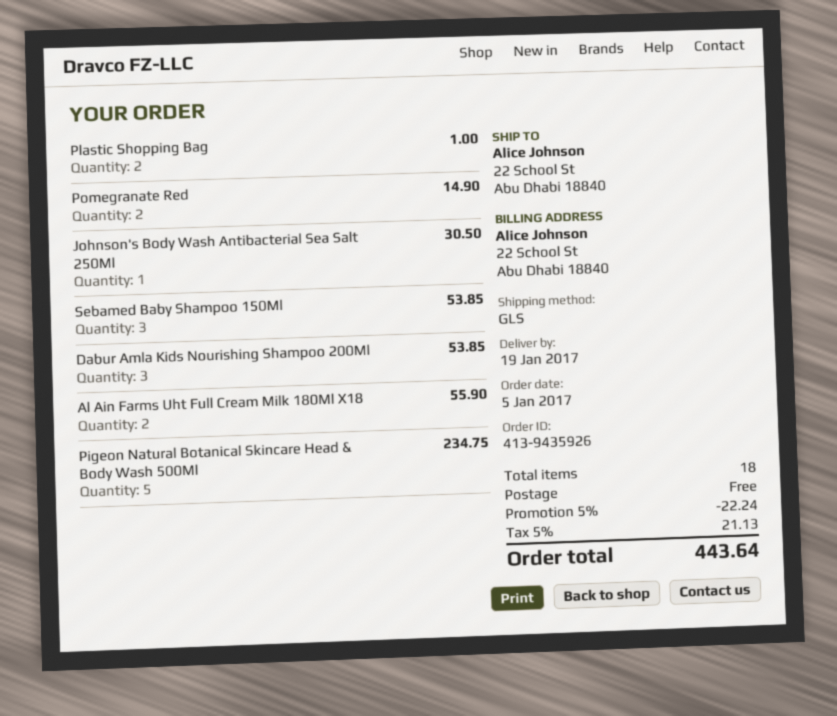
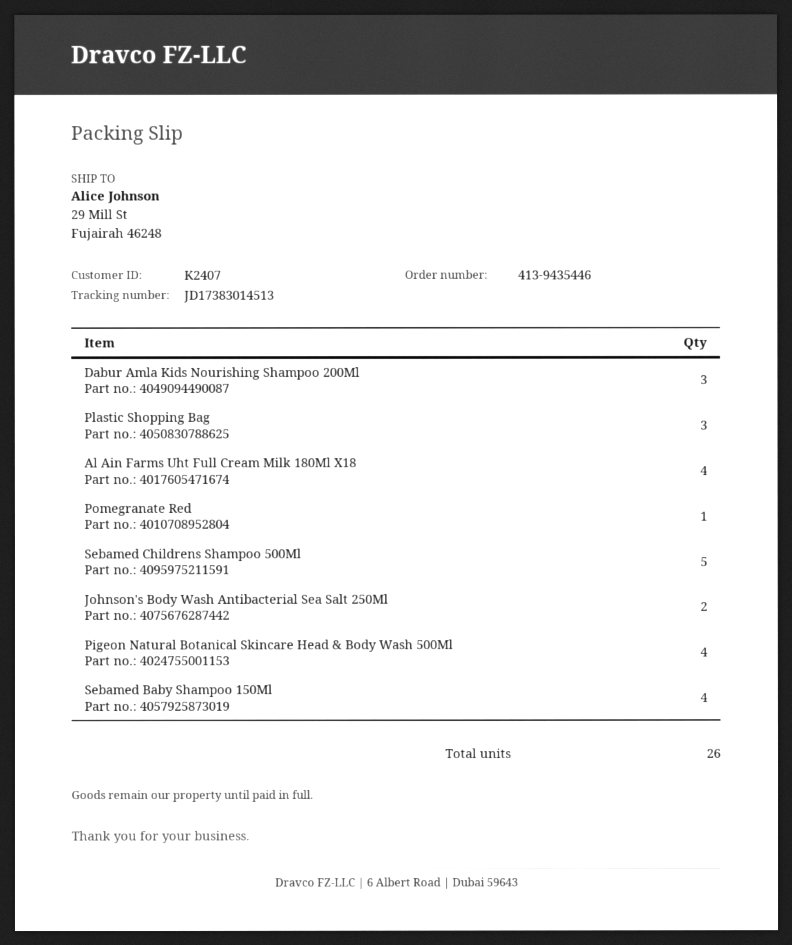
order number: 413-9435926 -> 413-9435446
ship to: 22 School St, Abu Dhabi 18840 -> 29 Mill St, Fujairah 46248
Plastic Shopping Bag: 2 -> 3
Pomegranate Red: 2 -> 1
Johnson's Body Wash Antibacterial Sea Salt 250Ml: 1 -> 2
Sebamed Baby Shampoo 150Ml: 3 -> 4
Al Ain Farms Uht Full Cream Milk 180Ml X18: 2 -> 4
Pigeon Natural Botanical Skincare Head & Body Wash 500Ml: 5 -> 4
Sebamed Childrens Shampoo 500Ml: none -> 5
total quantity: 18 -> 26

